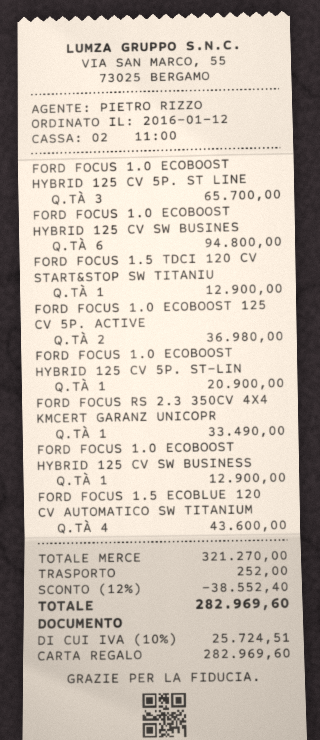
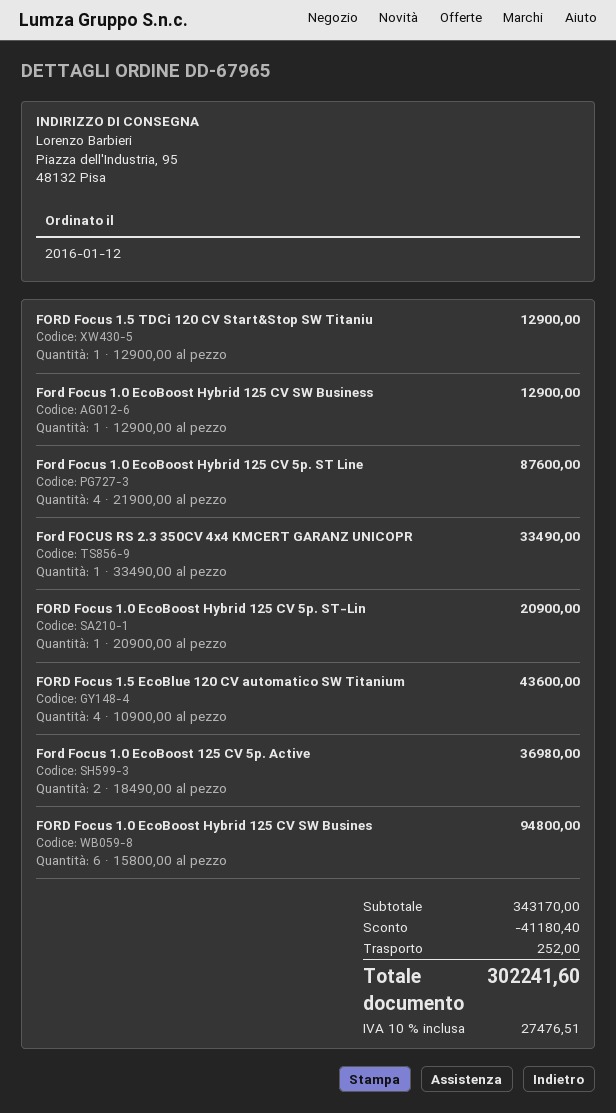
FORD FOCUS 1.0 ECOBOOST HYBRID 125 CV 5P. ST LINE: 3 for 65700.00 -> 4 for 87600.00
subtotal: 321270.00 -> 343170.00
discount: 38552.40 -> 41180.40
tax: 10% = 25724.51 -> 10% = 27476.51
total: 282969.60 -> 302241.60

